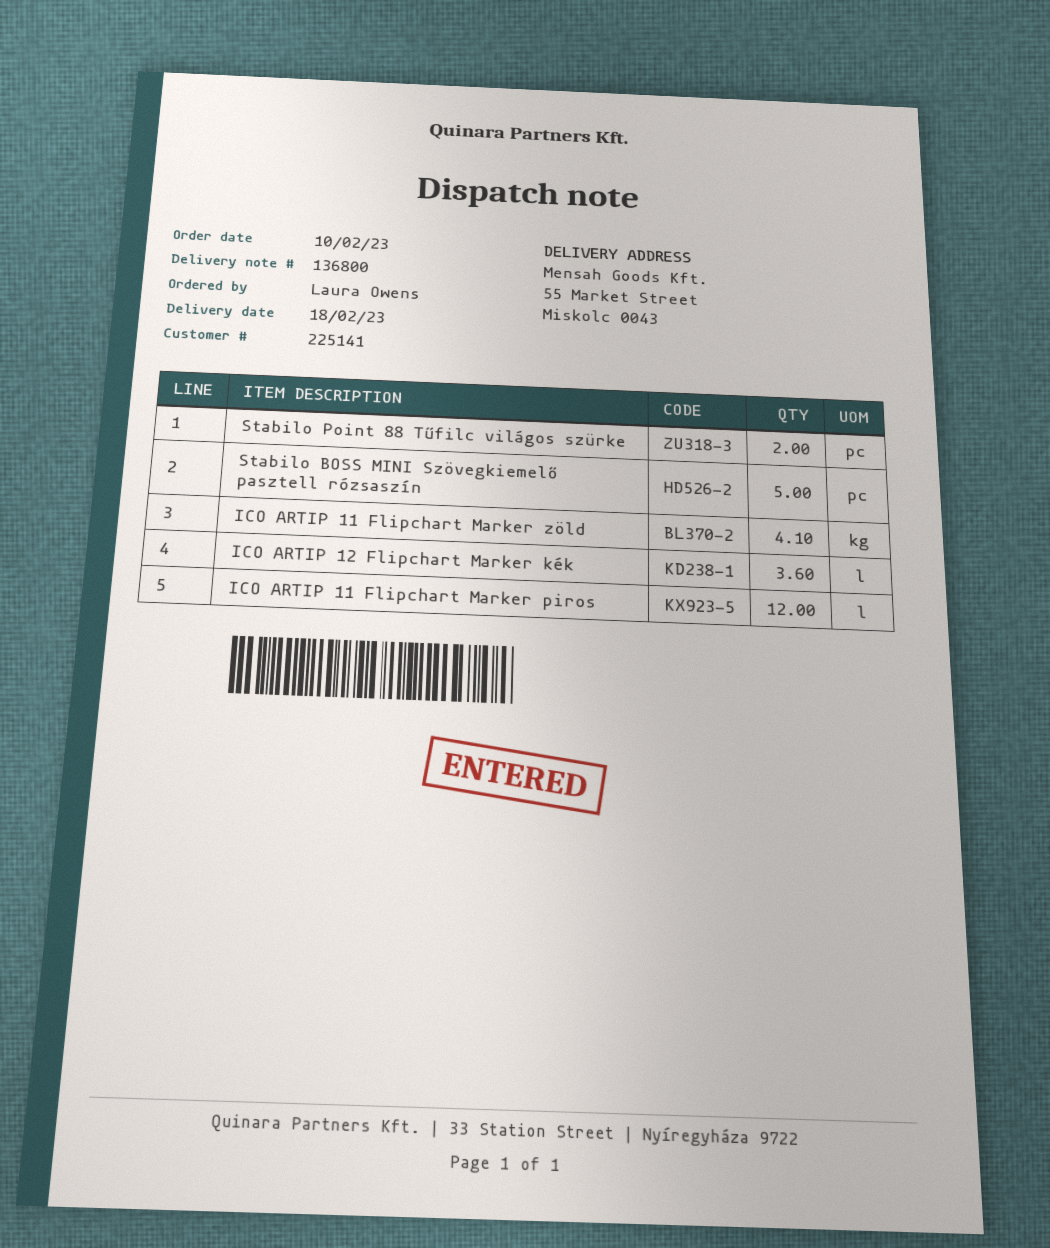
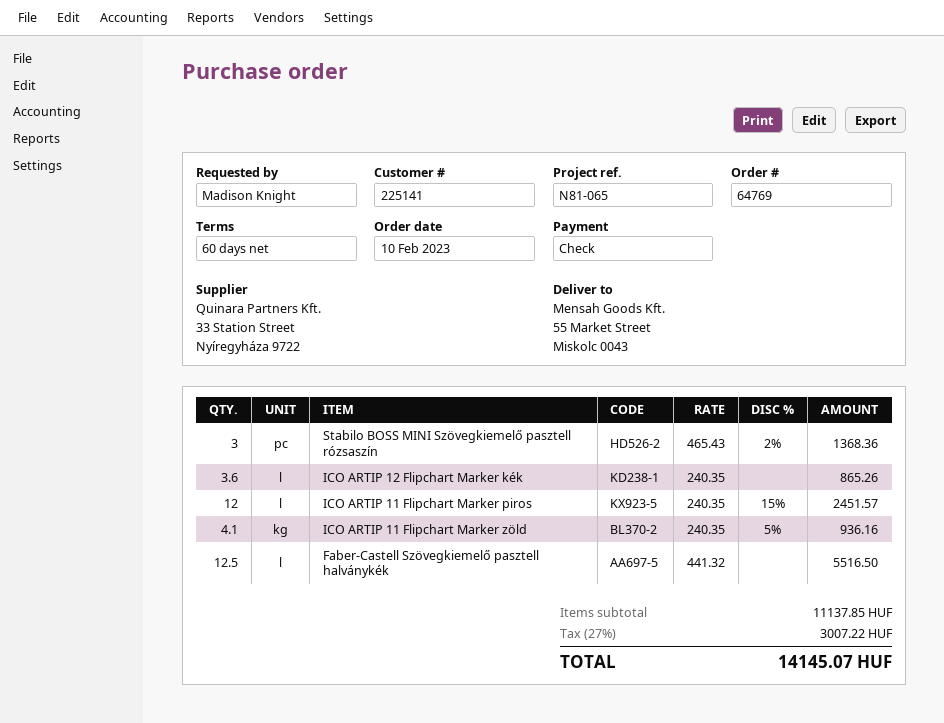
ordered by: Laura Owens -> Madison Knight
Stabilo Point 88 Tűfilc világos szürke: 2 -> none
Stabilo BOSS MINI Szövegkiemelő pasztell rózsaszín: 5 -> 3
Faber-Castell Szövegkiemelő pasztell halványkék: none -> 12.5

